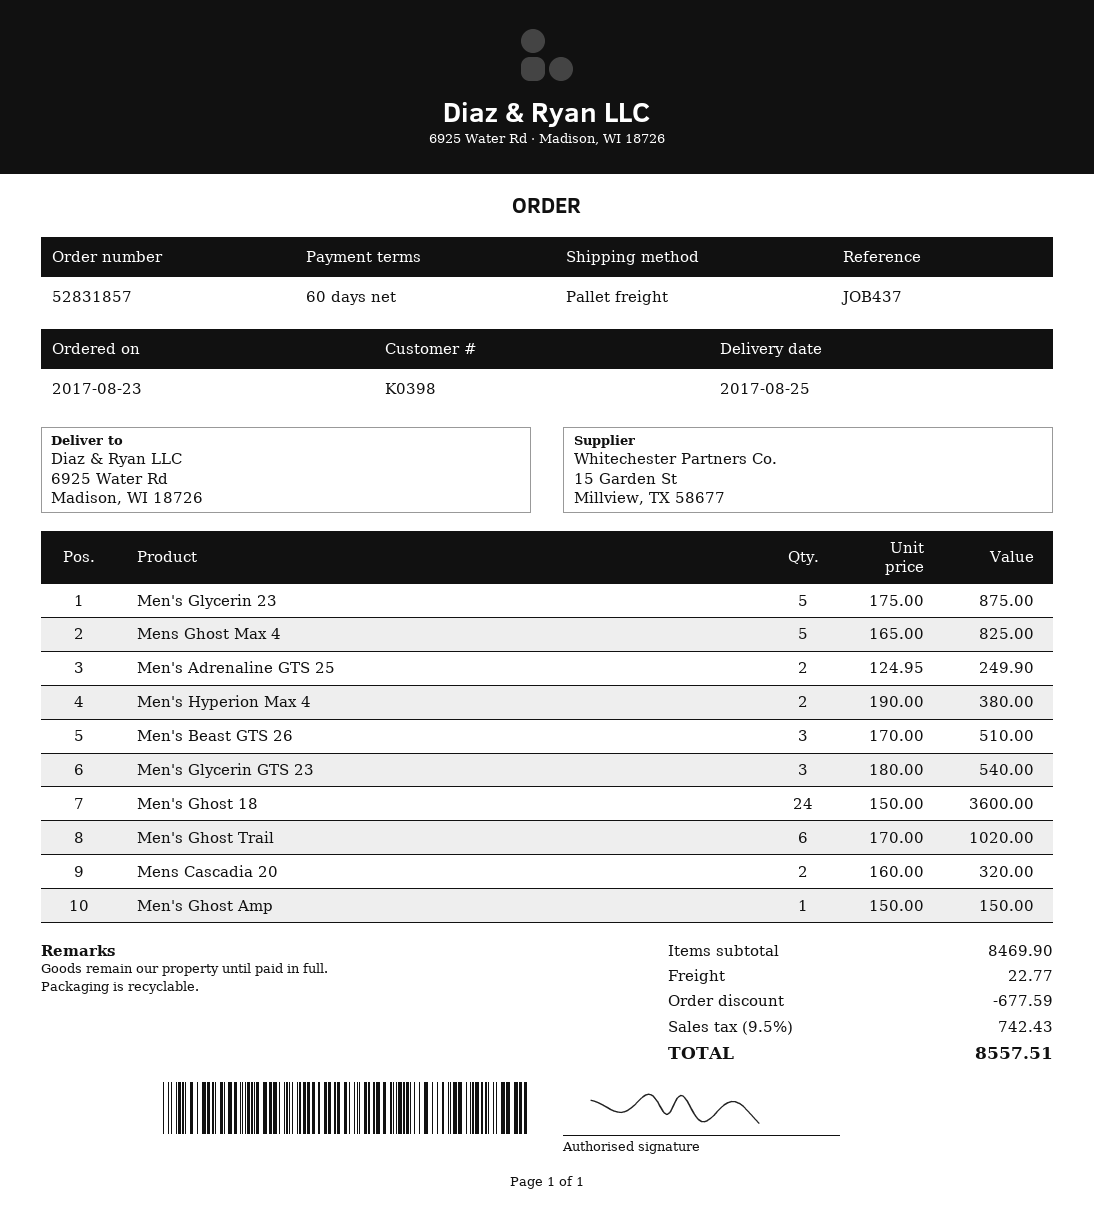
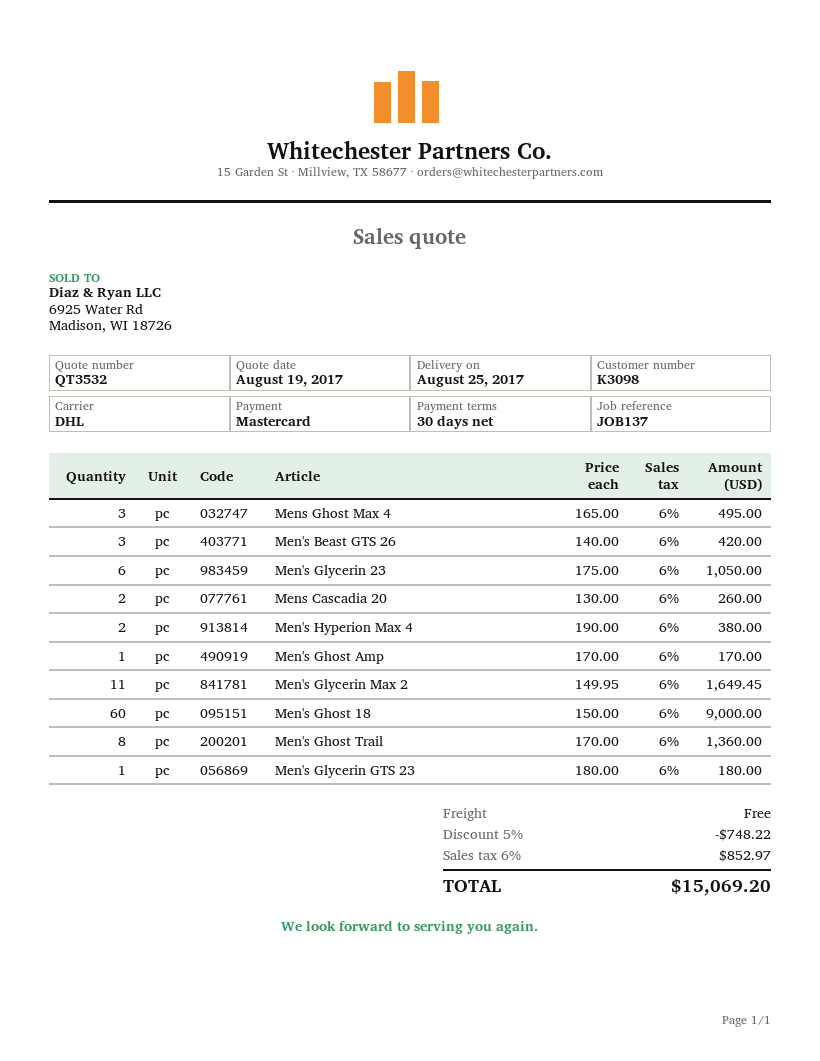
payment terms: 60 days -> 30 days
customer number: K0398 -> K3098
reference: JOB437 -> JOB137
shipping method: pallet freight -> DHL
Men's Glycerin 23: 5 x 175.00 = 875.00 -> 6 x 175.00 = 1050.00
Mens Ghost Max 4: 5 x 165.00 = 825.00 -> 3 x 165.00 = 495.00
Men's Adrenaline GTS 25: 2 x 124.95 = 249.90 -> none
Men's Beast GTS 26: 3 x 170.00 = 510.00 -> 3 x 140.00 = 420.00
Men's Glycerin GTS 23: 3 x 180.00 = 540.00 -> 1 x 180.00 = 180.00
Men's Ghost 18: 24 x 150.00 = 3600.00 -> 60 x 150.00 = 9000.00
Men's Ghost Trail: 6 x 170.00 = 1020.00 -> 8 x 170.00 = 1360.00
Mens Cascadia 20: 2 x 160.00 = 320.00 -> 2 x 130.00 = 260.00
Men's Ghost Amp: 1 x 150.00 = 150.00 -> 1 x 170.00 = 170.00
Men's Glycerin Max 2: none -> 11 x 149.95 = 1649.45
discount: 677.59 -> 748.22
shipping: 22.77 -> 0.00
tax: 9.5% = 742.43 -> 6% = 852.97
total: 8557.51 -> 15069.20

